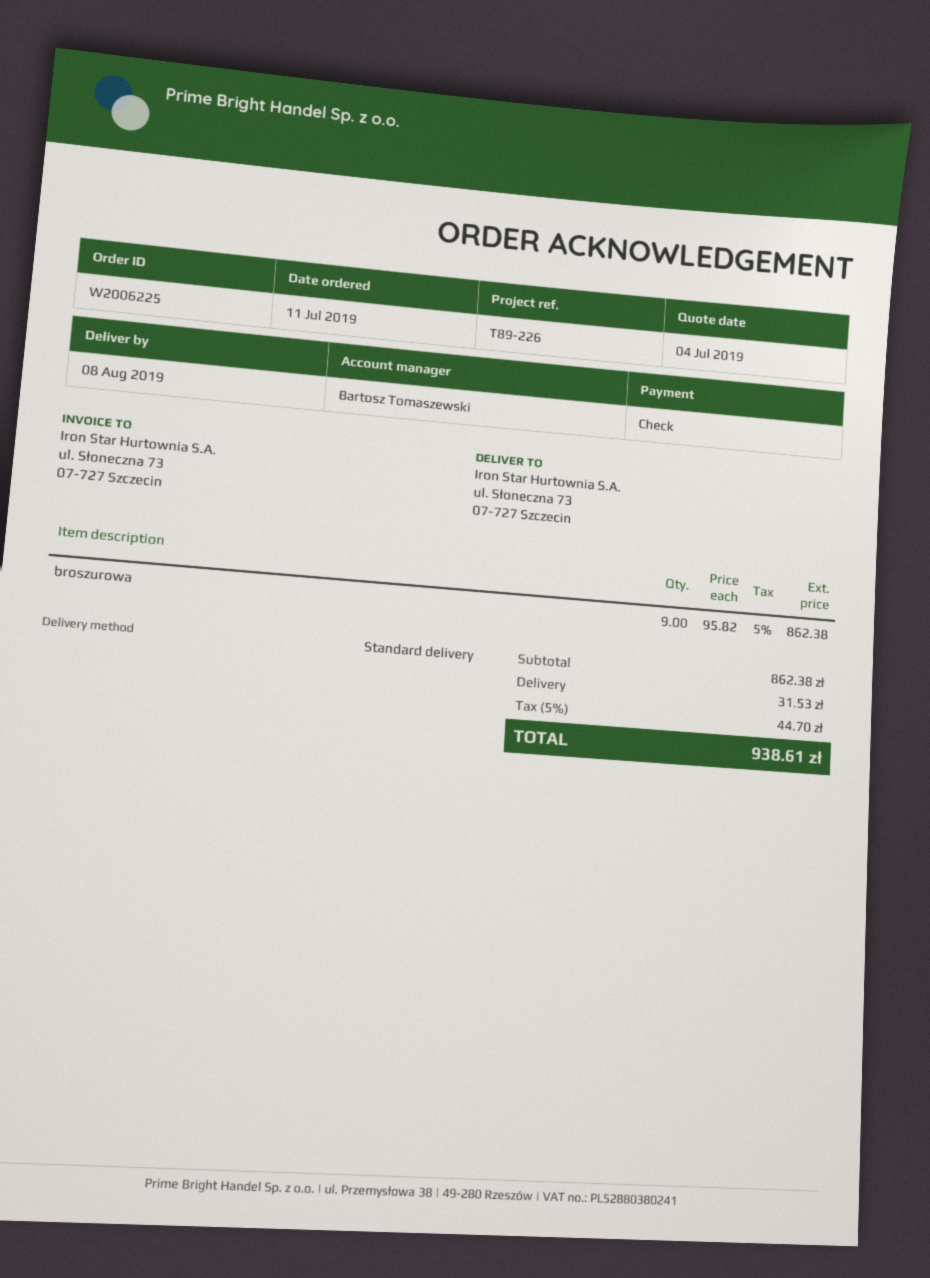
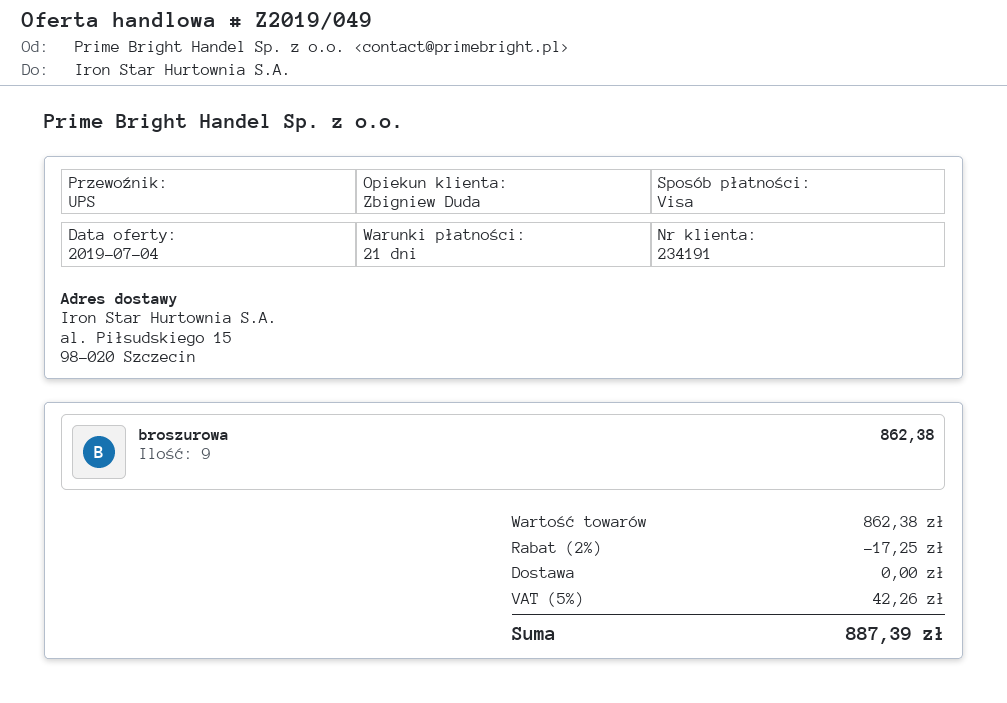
sales rep: Bartosz Tomaszewski -> Zbigniew Duda
payment method: cheque -> Visa
shipping method: standard -> UPS
ship to: ul. Słoneczna 73, 07-727 Szczecin -> al. Piłsudskiego 15, 98-020 Szczecin
discount: none -> 2% = 17.25
shipping: 31.53 -> 0.00
tax: 5% = 44.70 -> 5% = 42.26
total: 938.61 -> 887.39

